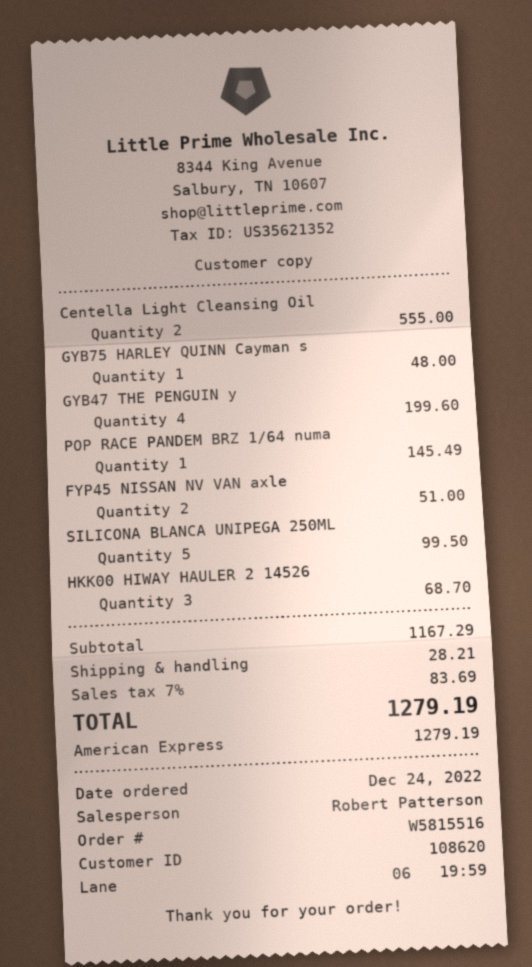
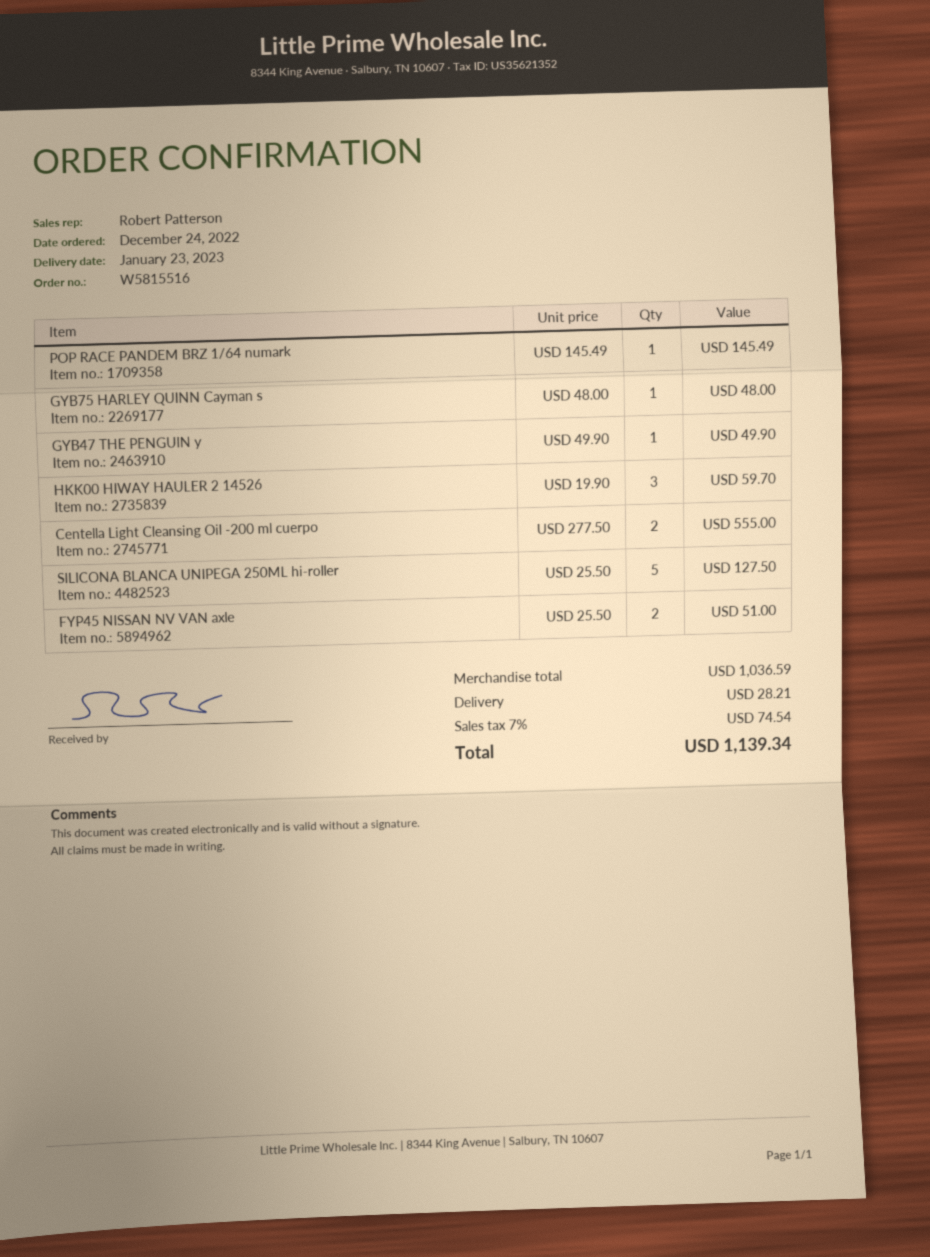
GYB47 THE PENGUIN y: 4 for 199.60 -> 1 for 49.90
SILICONA BLANCA UNIPEGA 250ML: 5 for 99.50 -> 5 for 127.50
HKK00 HIWAY HAULER 2 14526: 3 for 68.70 -> 3 for 59.70
subtotal: 1167.29 -> 1036.59
tax: 7% = 83.69 -> 7% = 74.54
total: 1279.19 -> 1139.34

